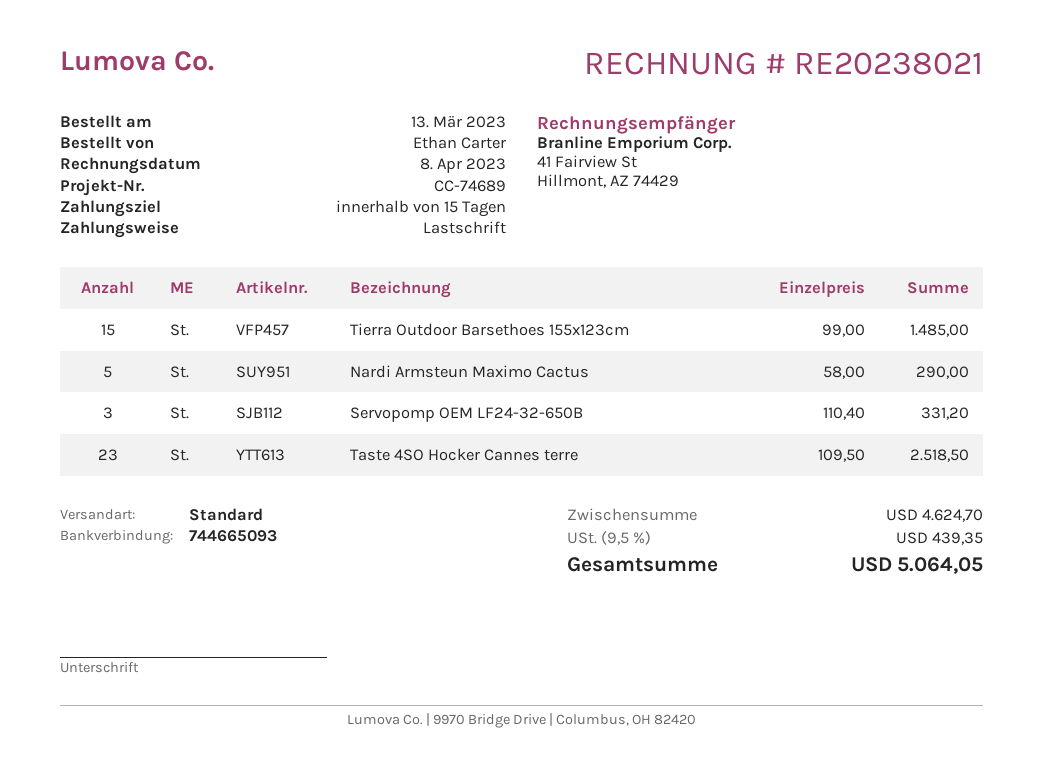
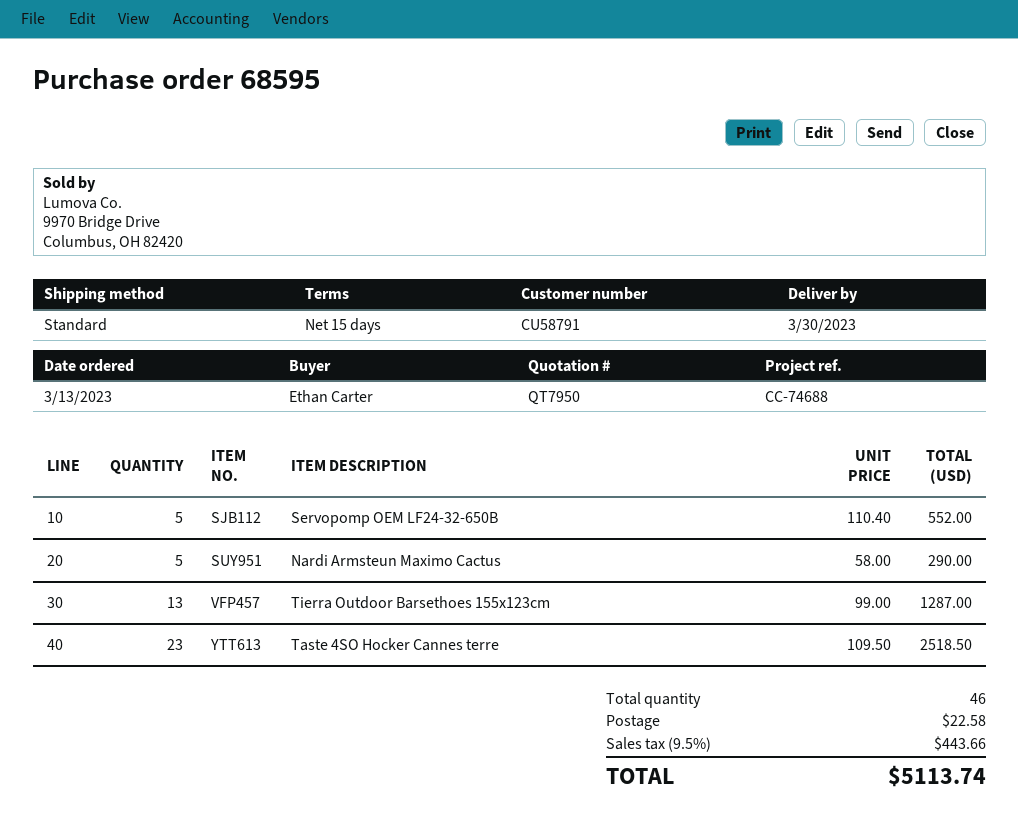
reference: CC-74689 -> CC-74688
Tierra Outdoor Barsethoes 155x123cm: 15 x 99.00 = 1485.00 -> 13 x 99.00 = 1287.00
Servopomp OEM LF24-32-650B: 3 x 110.40 = 331.20 -> 5 x 110.40 = 552.00
shipping: none -> 22.58
tax: 9.5% = 439.35 -> 9.5% = 443.66
total: 5064.05 -> 5113.74

